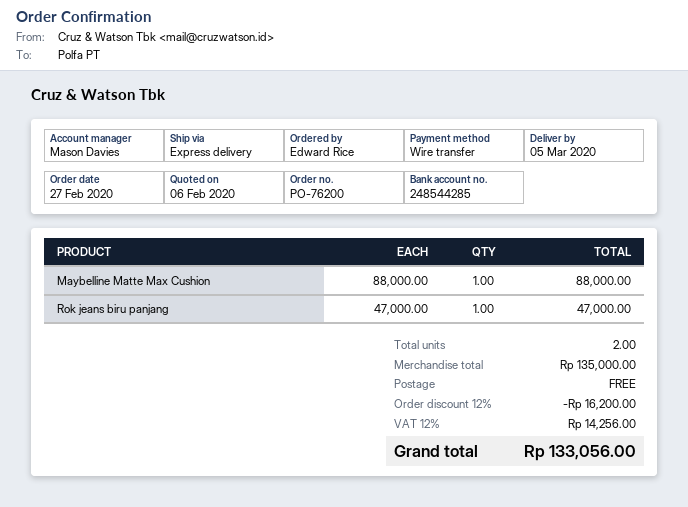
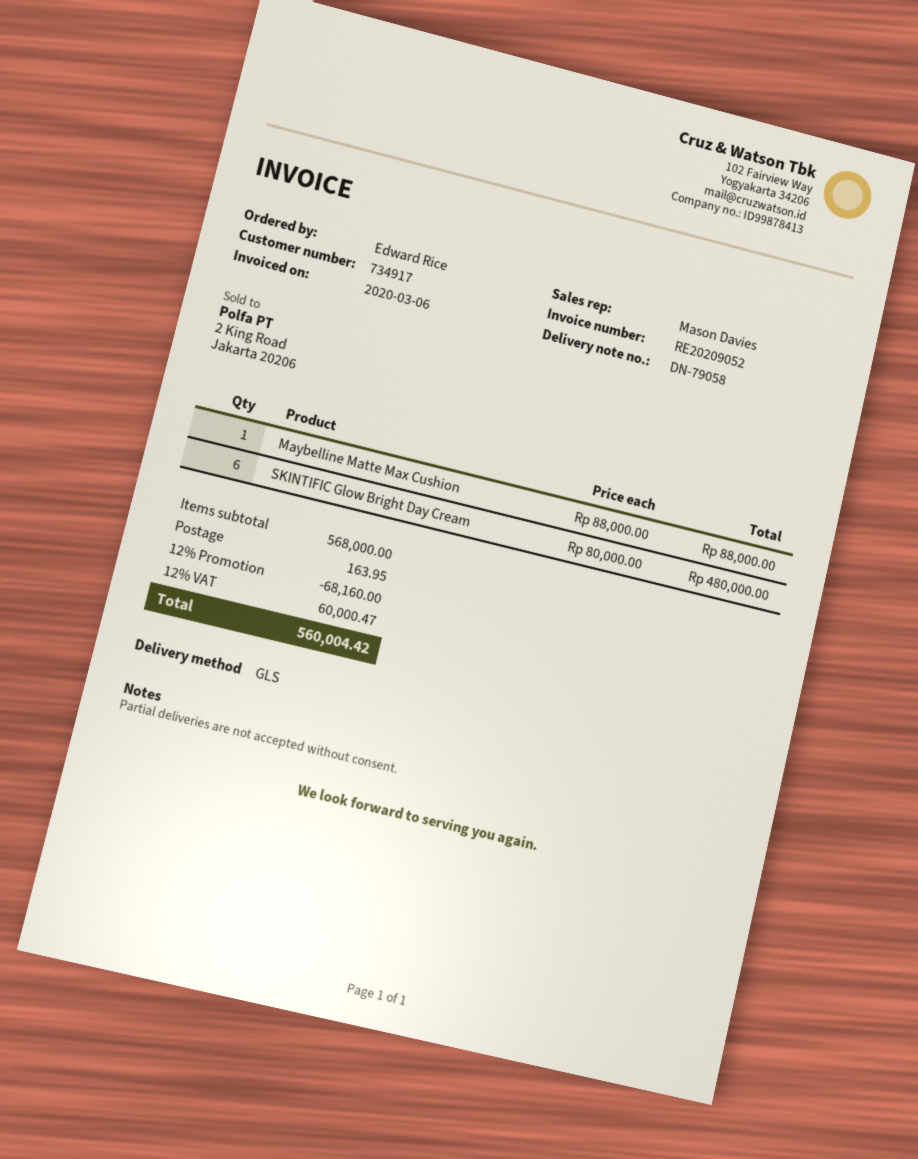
shipping method: express -> GLS
Rok jeans biru panjang: 1 x 47000.00 = 47000.00 -> none
SKINTIFIC Glow Bright Day Cream: none -> 6 x 80000.00 = 480000.00
subtotal: 135000.00 -> 568000.00
discount: 12% = 16200.00 -> 12% = 68160.00
shipping: 0.00 -> 163.95
tax: 12% = 14256.00 -> 12% = 60000.47
total: 133056.00 -> 560004.42

